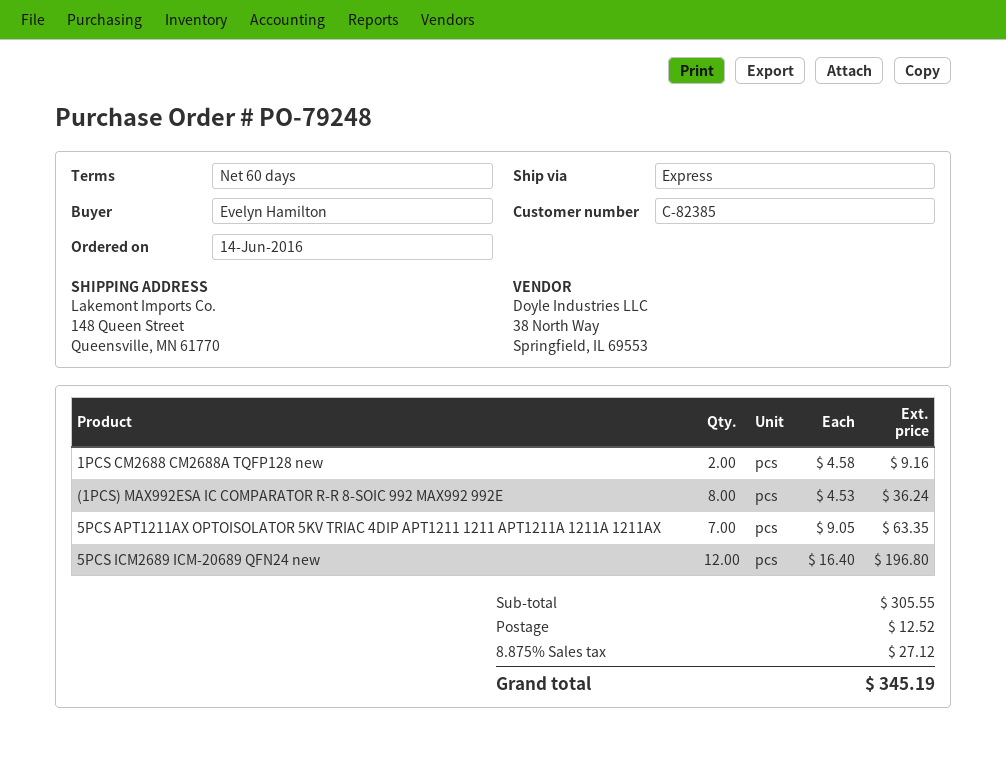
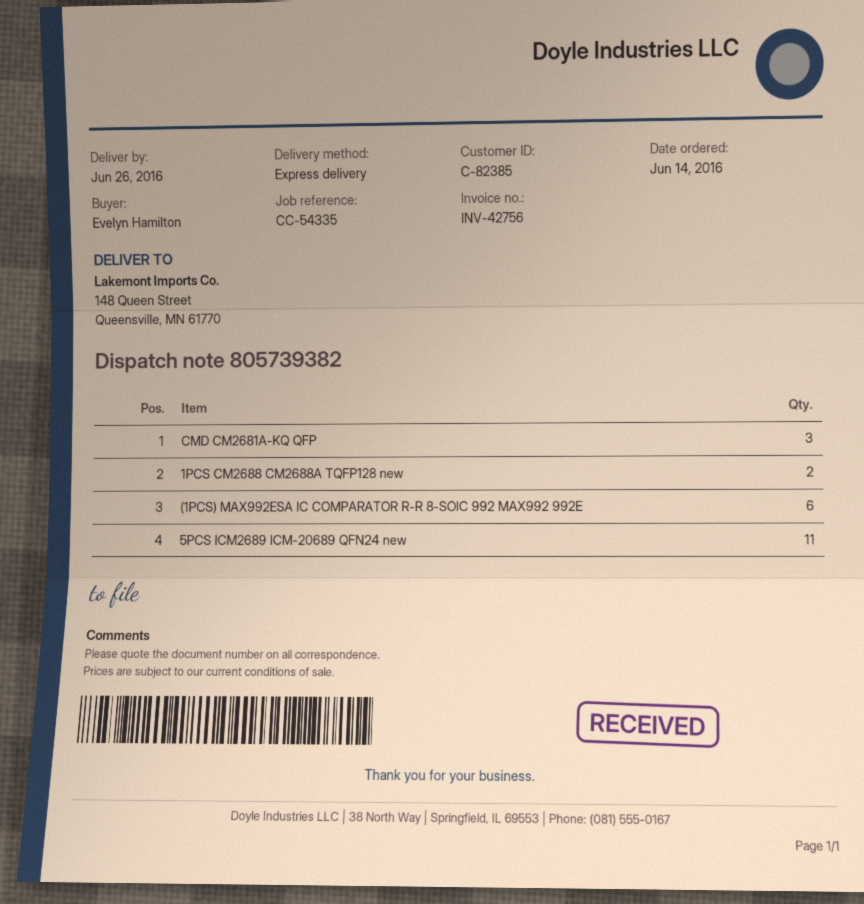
(1PCS) MAX992ESA IC COMPARATOR R-R 8-SOIC 992 MAX992 992E: 8 -> 6
5PCS APT1211AX OPTOISOLATOR 5KV TRIAC 4DIP APT1211 1211 APT1211A 1211A 1211AX: 7 -> none
5PCS ICM2689 ICM-20689 QFN24 new: 12 -> 11
CMD CM2681A-KQ QFP: none -> 3

